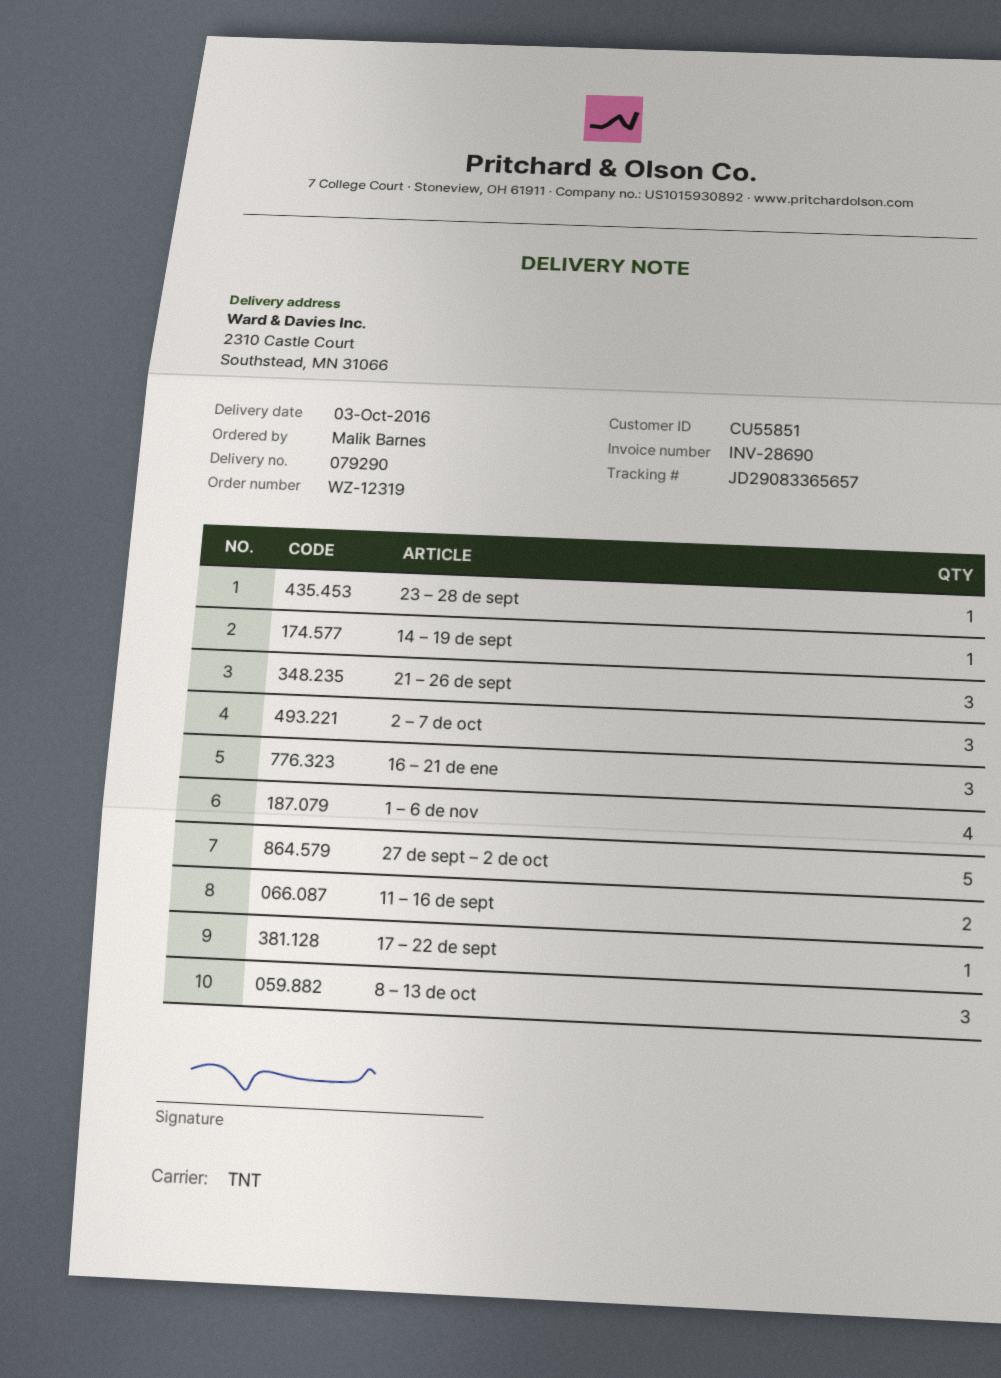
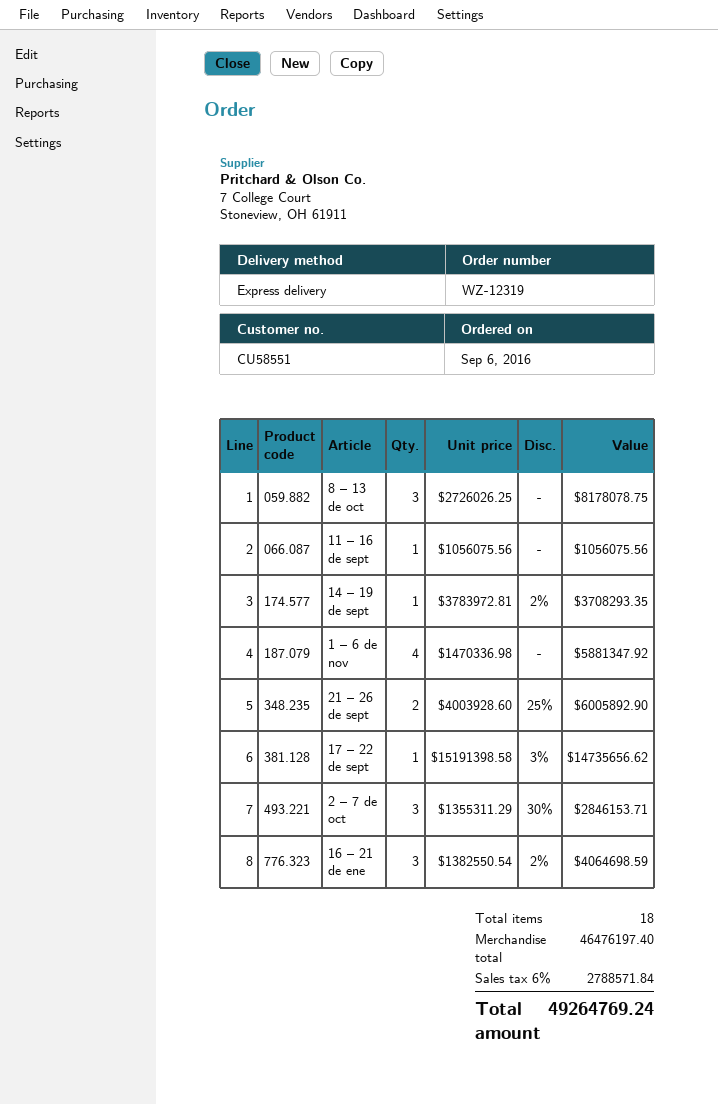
customer number: CU55851 -> CU58551
shipping method: TNT -> express
23 – 28 de sept: 1 -> none
21 – 26 de sept: 3 -> 2
27 de sept – 2 de oct: 5 -> none
11 – 16 de sept: 2 -> 1

